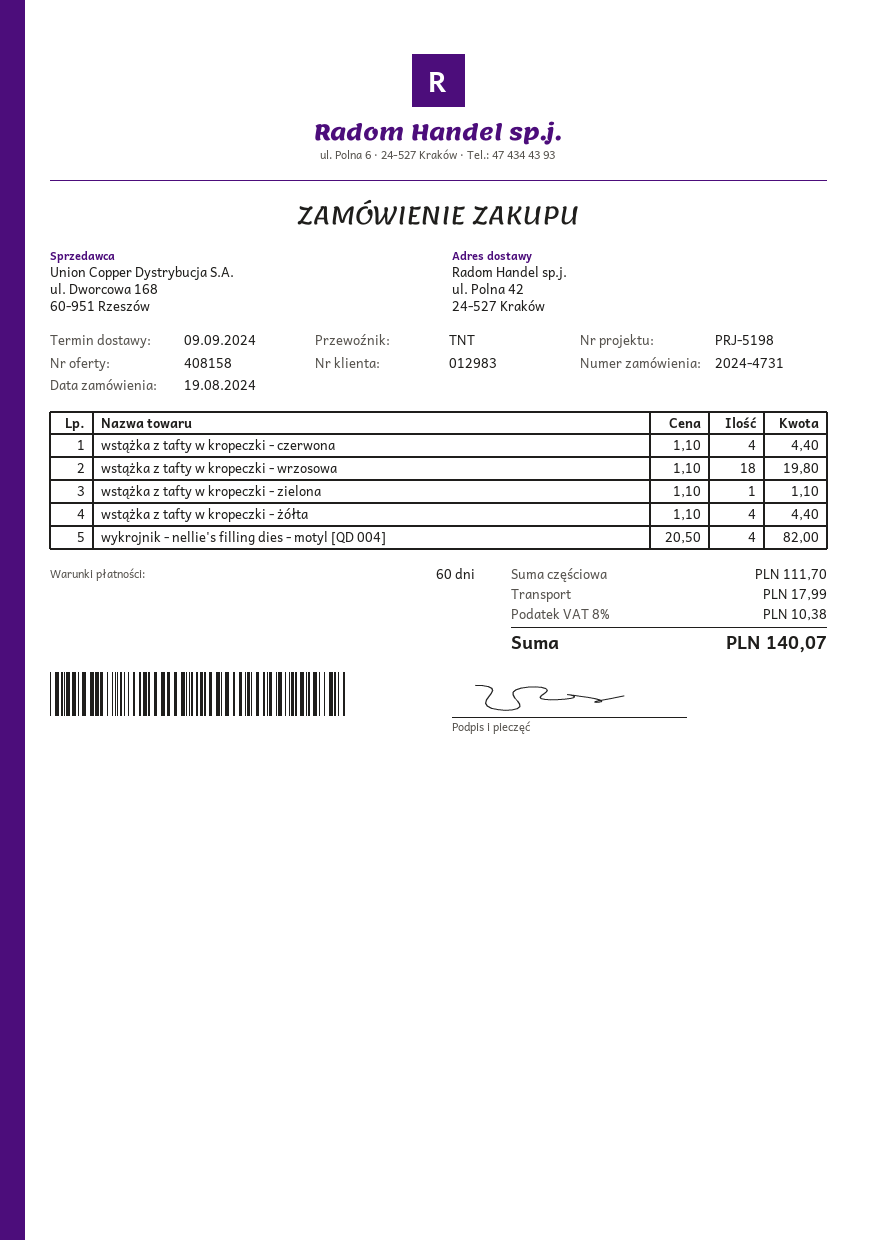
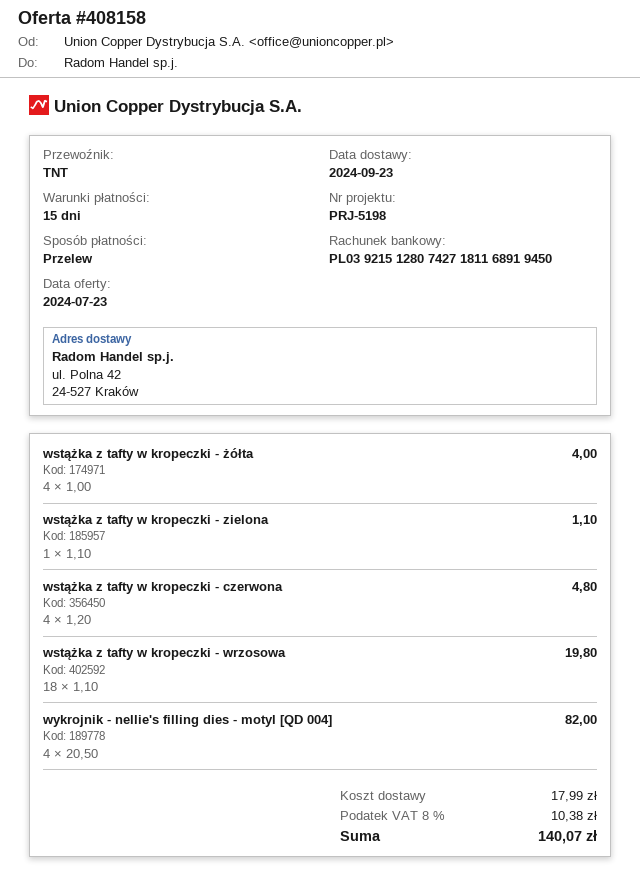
delivery date: 2024-09-09 -> 2024-09-23
payment terms: 60 days -> 15 days
wstążka z tafty w kropeczki - czerwona: 4 x 1.10 = 4.40 -> 4 x 1.20 = 4.80
wstążka z tafty w kropeczki - żółta: 4 x 1.10 = 4.40 -> 4 x 1.00 = 4.00

